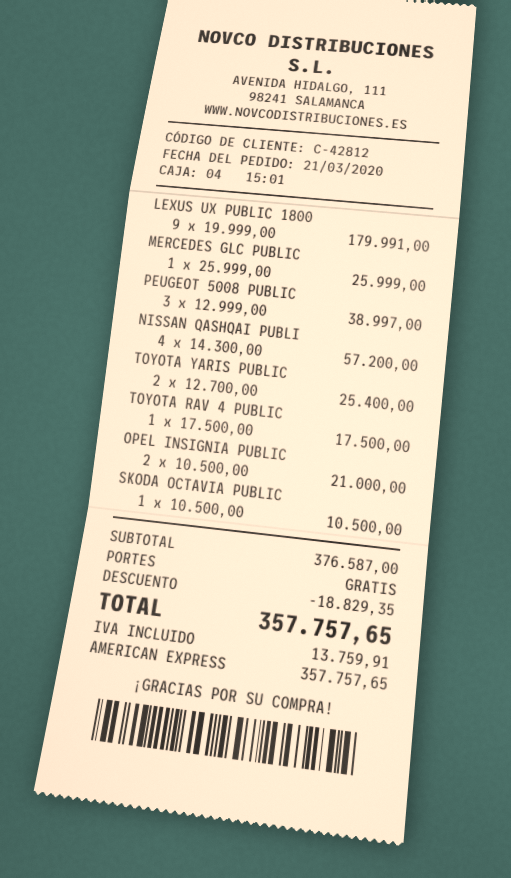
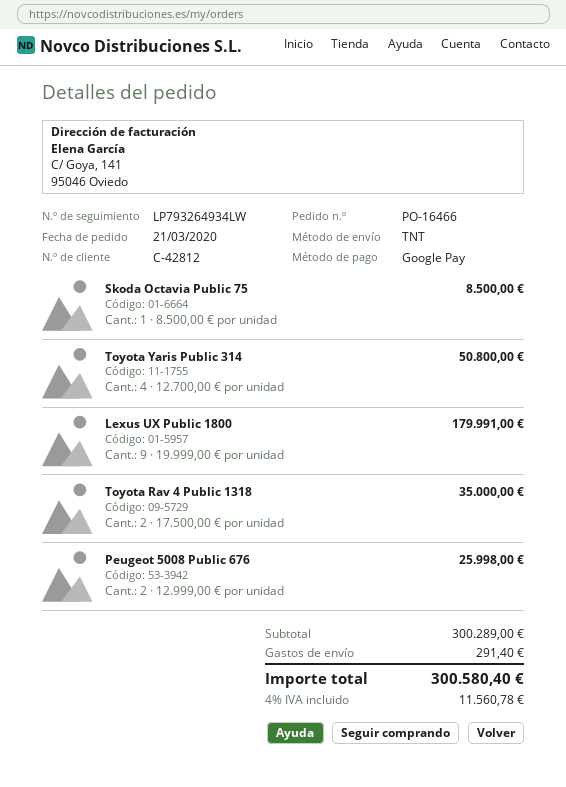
payment method: American Express -> Google Pay
MERCEDES GLC PUBLIC: 1 x 25999.00 = 25999.00 -> none
PEUGEOT 5008 PUBLIC: 3 x 12999.00 = 38997.00 -> 2 x 12999.00 = 25998.00
NISSAN QASHQAI PUBLI: 4 x 14300.00 = 57200.00 -> none
TOYOTA YARIS PUBLIC: 2 x 12700.00 = 25400.00 -> 4 x 12700.00 = 50800.00
TOYOTA RAV 4 PUBLIC: 1 x 17500.00 = 17500.00 -> 2 x 17500.00 = 35000.00
OPEL INSIGNIA PUBLIC: 2 x 10500.00 = 21000.00 -> none
SKODA OCTAVIA PUBLIC: 1 x 10500.00 = 10500.00 -> 1 x 8500.00 = 8500.00
subtotal: 376587.00 -> 300289.00
discount: 18829.35 -> none
shipping: 0.00 -> 291.40
tax: 13759.91 -> 11560.78
total: 357757.65 -> 300580.40

